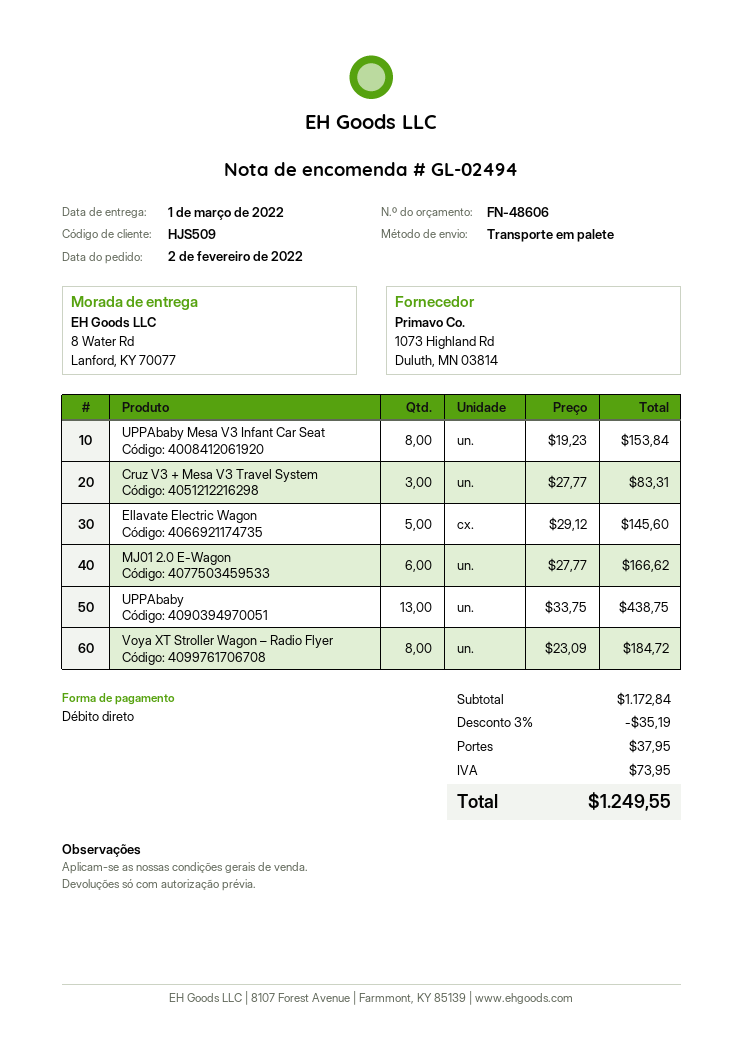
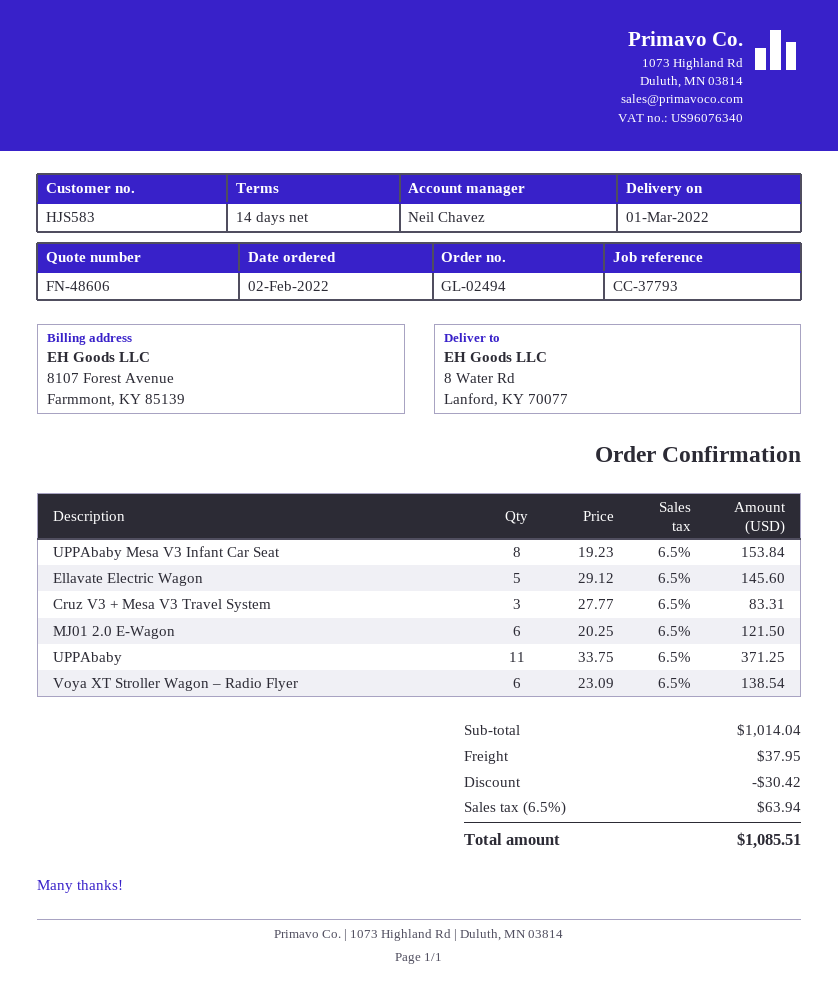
customer number: HJS509 -> HJS583
MJ01 2.0 E-Wagon: 6 x 27.77 = 166.62 -> 6 x 20.25 = 121.50
UPPAbaby: 13 x 33.75 = 438.75 -> 11 x 33.75 = 371.25
Voya XT Stroller Wagon – Radio Flyer: 8 x 23.09 = 184.72 -> 6 x 23.09 = 138.54
subtotal: 1172.84 -> 1014.04
discount: 35.19 -> 30.42
tax: 73.95 -> 63.94
total: 1249.55 -> 1085.51

